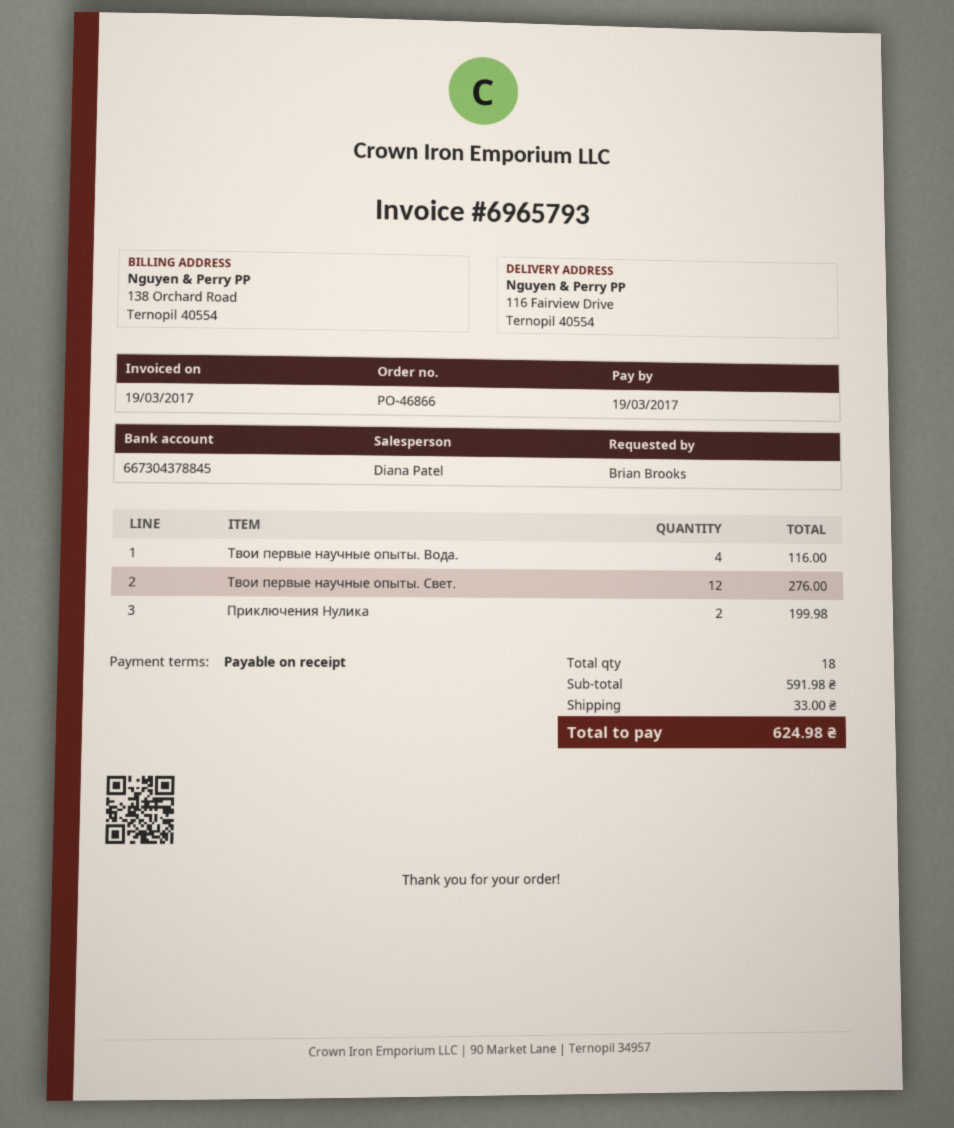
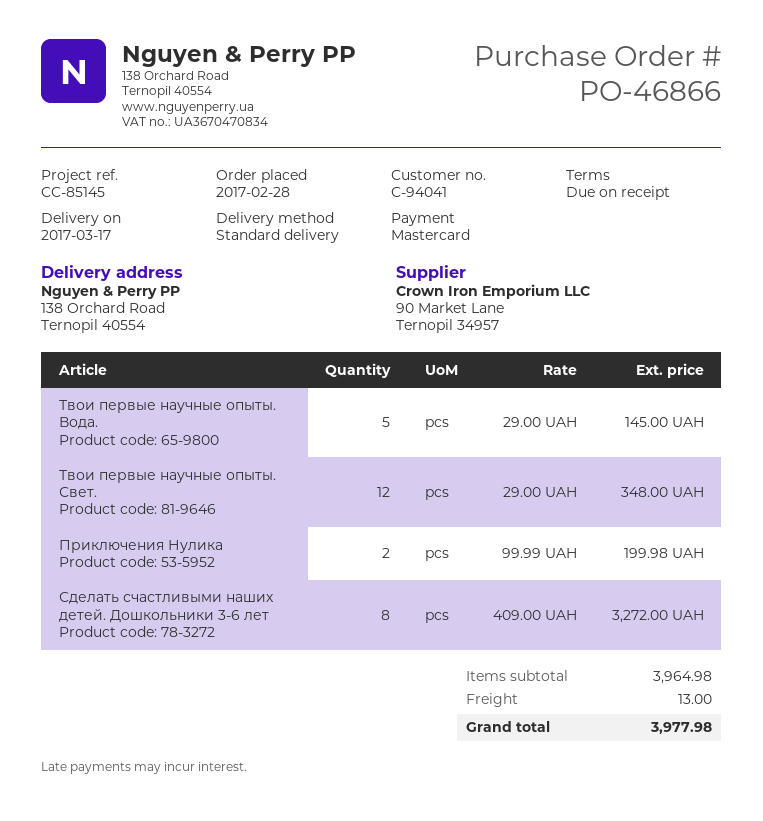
ship to: 116 Fairview Drive, Ternopil 40554 -> 138 Orchard Road, Ternopil 40554
Твои первые научные опыты. Вода.: 4 for 116.00 -> 5 for 145.00
Твои первые научные опыты. Свет.: 12 for 276.00 -> 12 for 348.00
Сделать счастливыми наших детей. Дошкольники 3-6 лет: none -> 8 for 3272.00
subtotal: 591.98 -> 3964.98
shipping: 33.00 -> 13.00
total: 624.98 -> 3977.98

